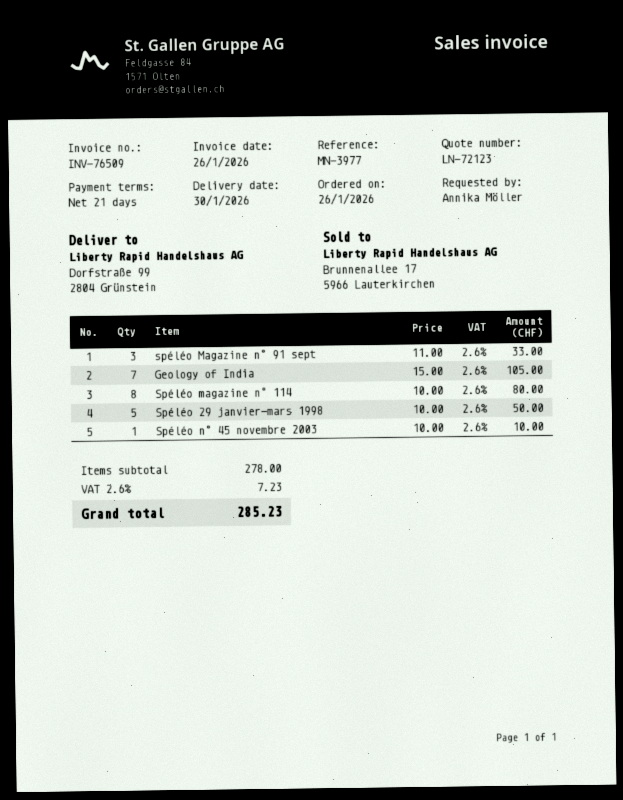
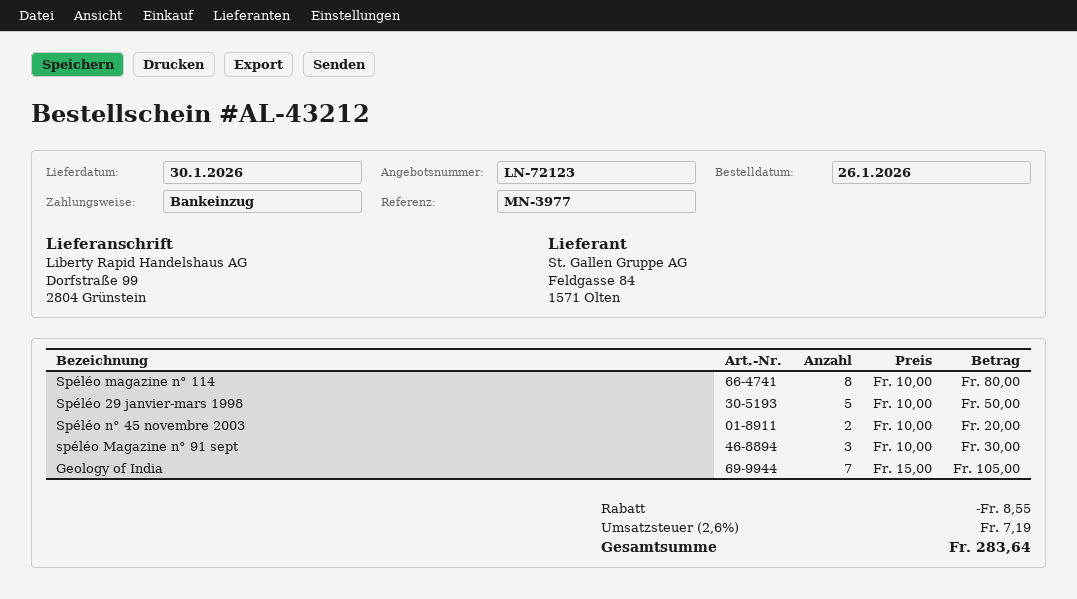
spéléo Magazine n° 91 sept: 3 x 11.00 = 33.00 -> 3 x 10.00 = 30.00
Spéléo n° 45 novembre 2003: 1 x 10.00 = 10.00 -> 2 x 10.00 = 20.00
discount: none -> 8.55
tax: 2.6% = 7.23 -> 2.6% = 7.19
total: 285.23 -> 283.64

